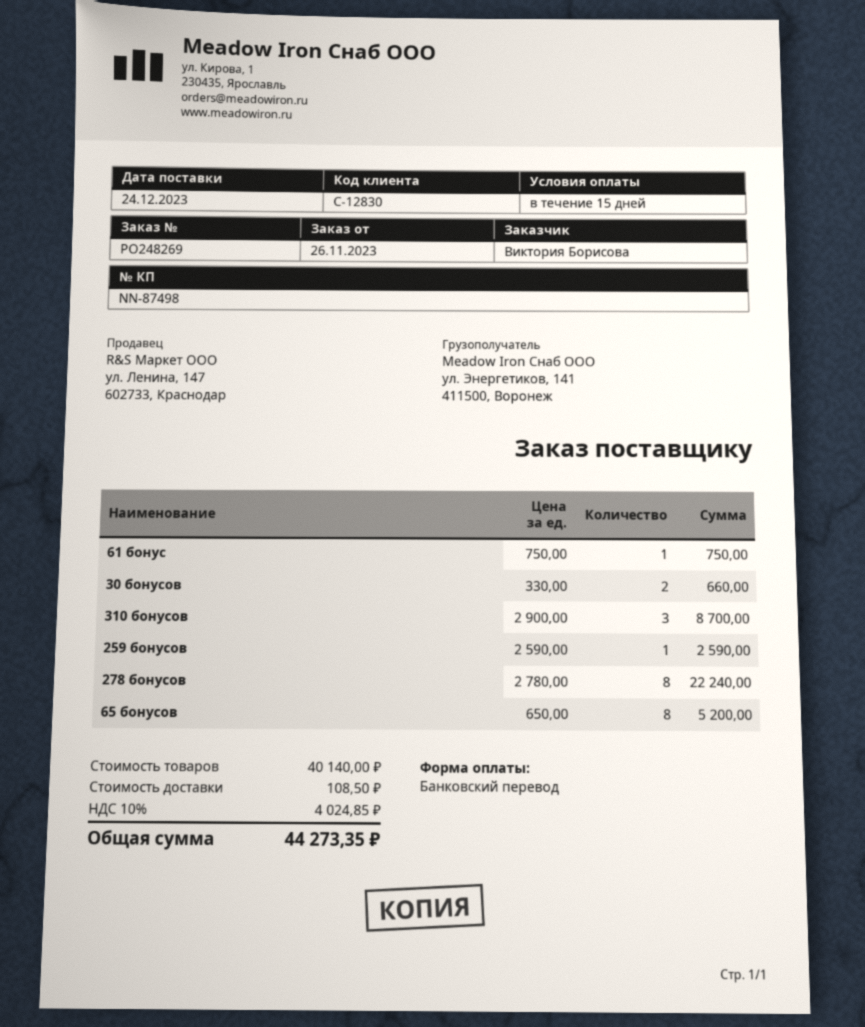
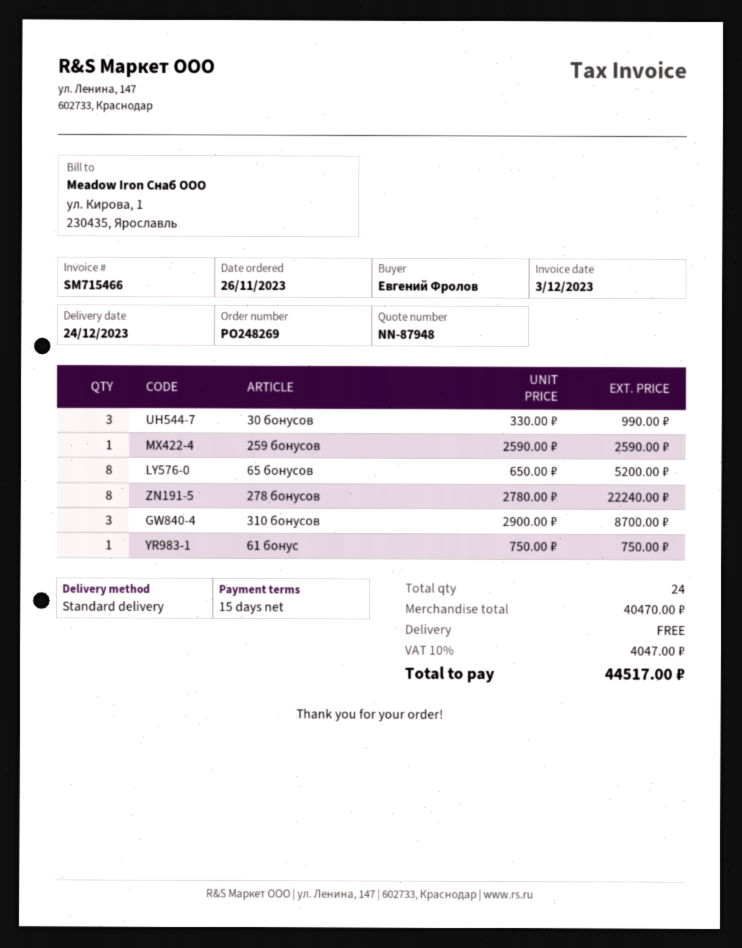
quote number: NN-87498 -> NN-87948
ordered by: Виктория Борисова -> Евгений Фролов
30 бонусов: 2 x 330.00 = 660.00 -> 3 x 330.00 = 990.00
subtotal: 40140.00 -> 40470.00
shipping: 108.50 -> 0.00
tax: 10% = 4024.85 -> 10% = 4047.00
total: 44273.35 -> 44517.00

